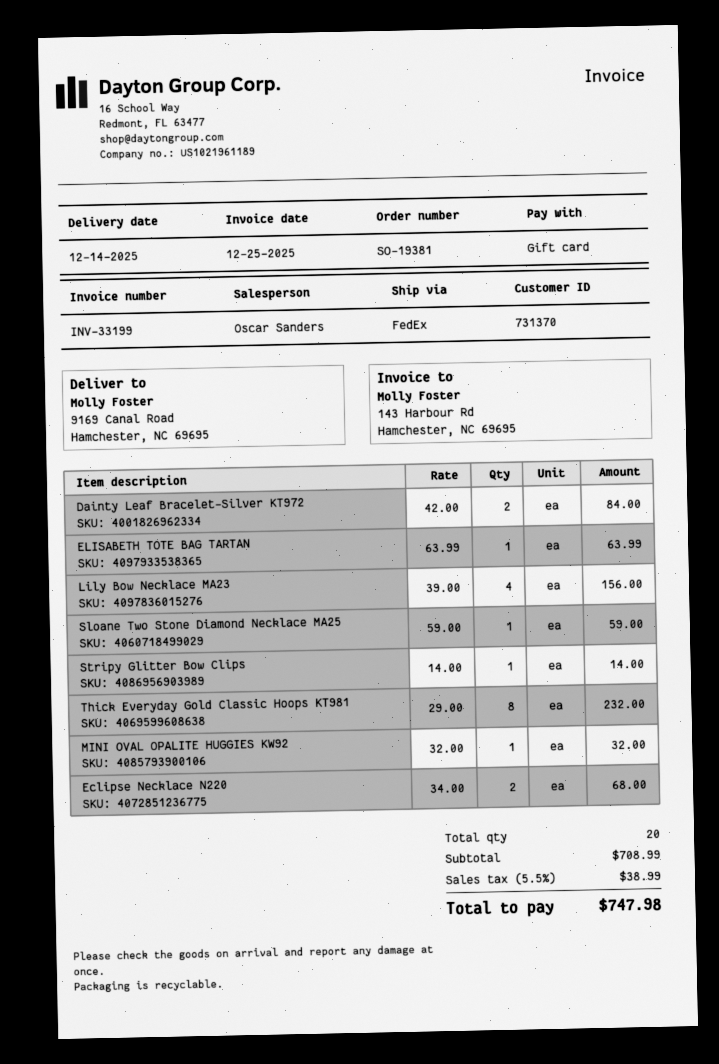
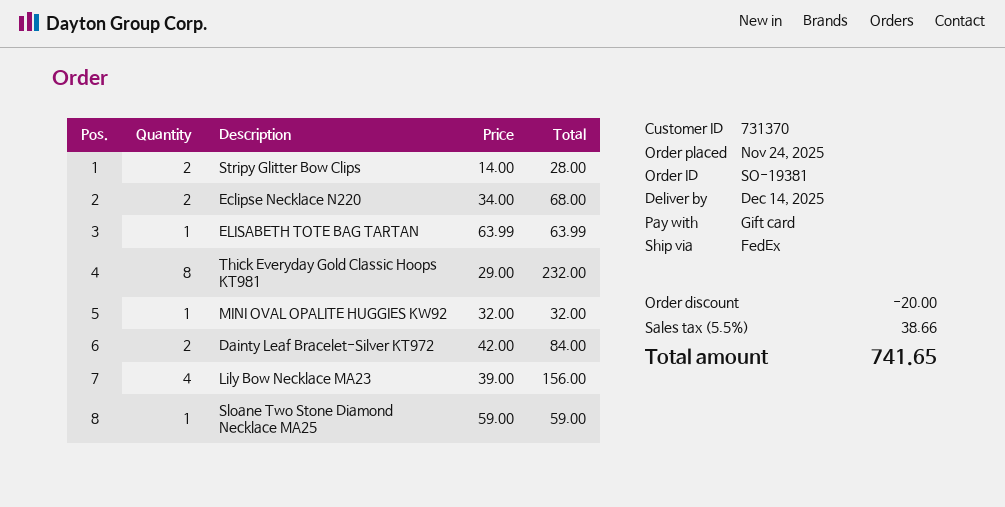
Stripy Glitter Bow Clips: 1 x 14.00 = 14.00 -> 2 x 14.00 = 28.00
discount: none -> 20.00
tax: 5.5% = 38.99 -> 5.5% = 38.66
total: 747.98 -> 741.65

